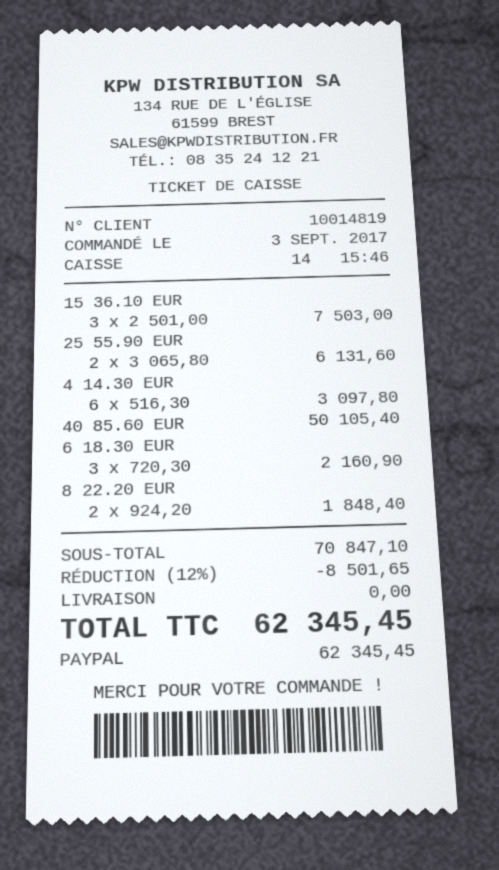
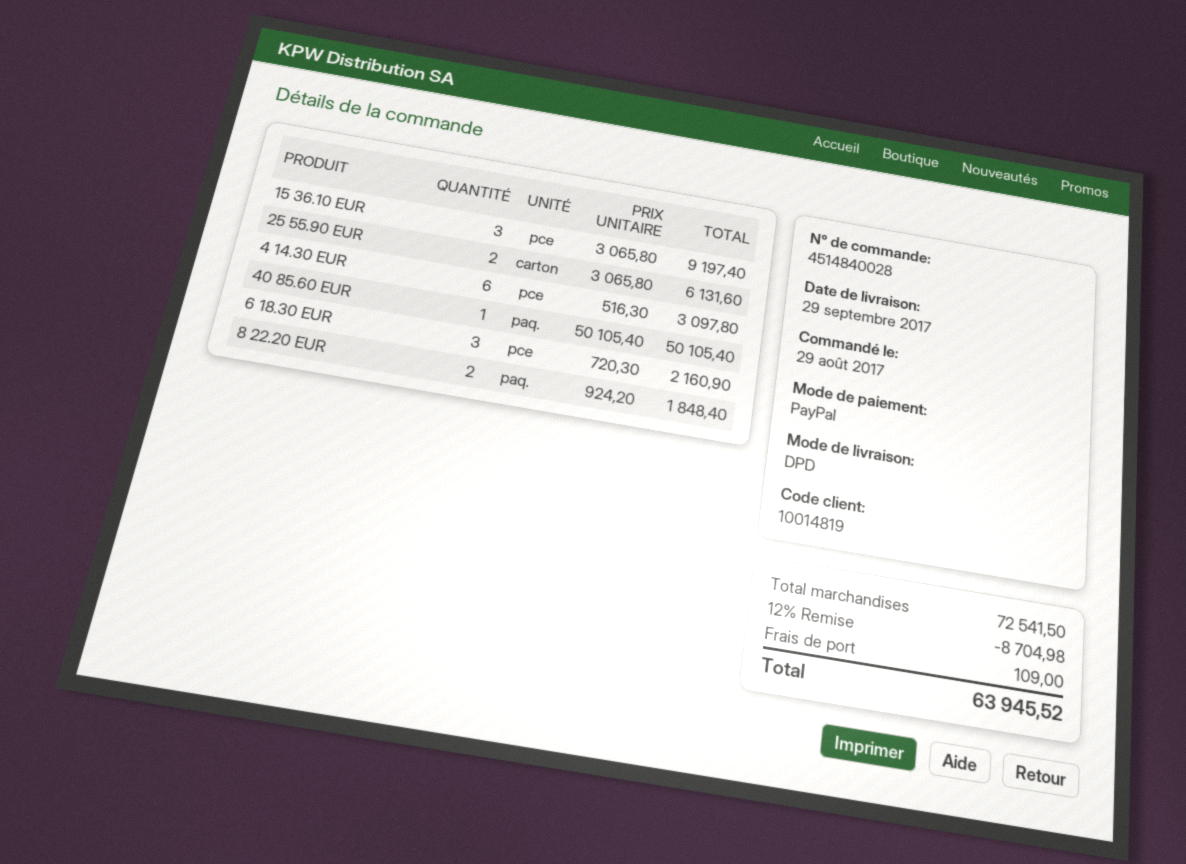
order date: 2017-09-03 -> 2017-08-29
15 36.10 EUR: 3 x 2501.00 = 7503.00 -> 3 x 3065.80 = 9197.40
subtotal: 70847.10 -> 72541.50
discount: 12% = 8501.65 -> 12% = 8704.98
shipping: 0.00 -> 109.00
total: 62345.45 -> 63945.52

